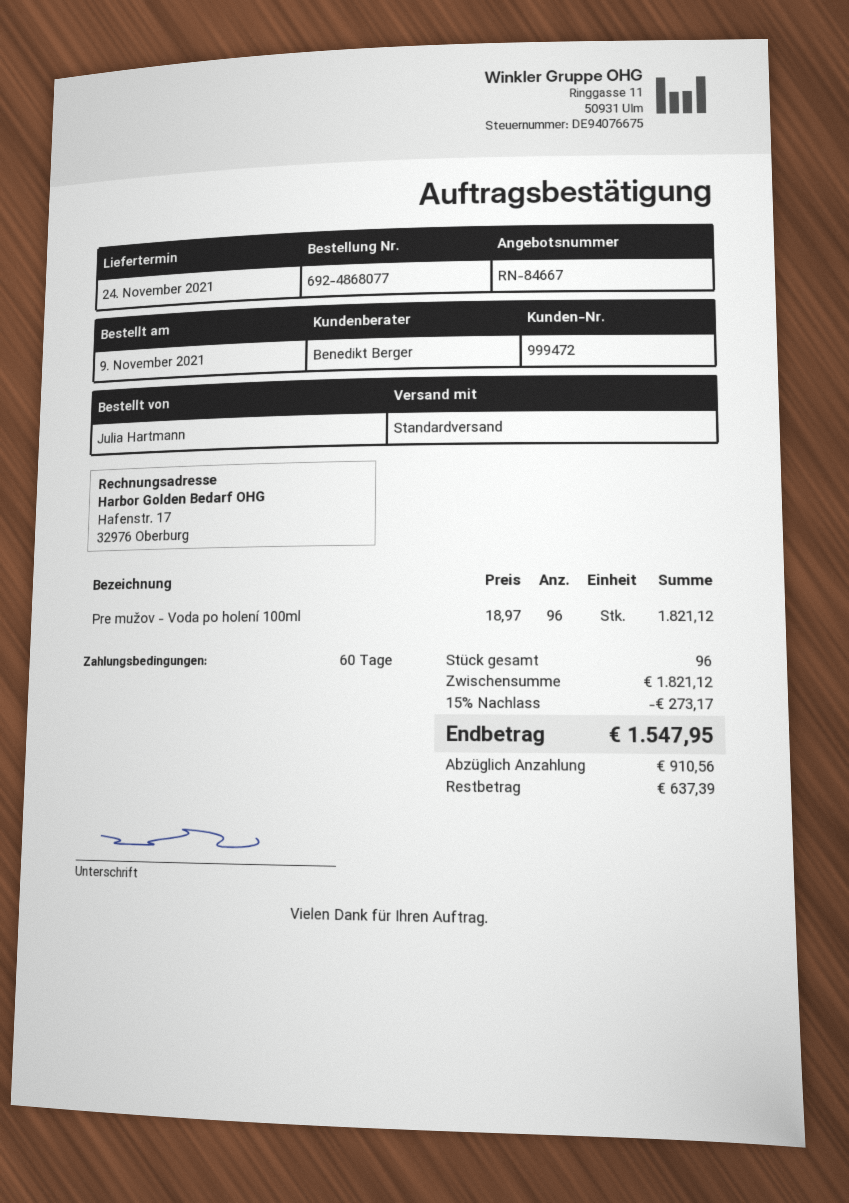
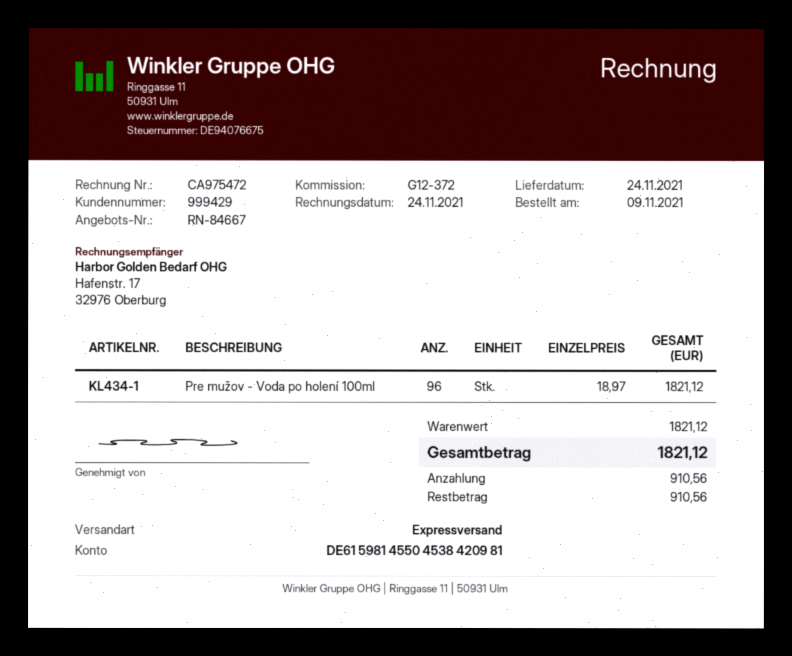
customer number: 999472 -> 999429
shipping method: standard -> express
discount: 15% = 273.17 -> none
total: 1547.95 -> 1821.12
balance: 637.39 -> 910.56

